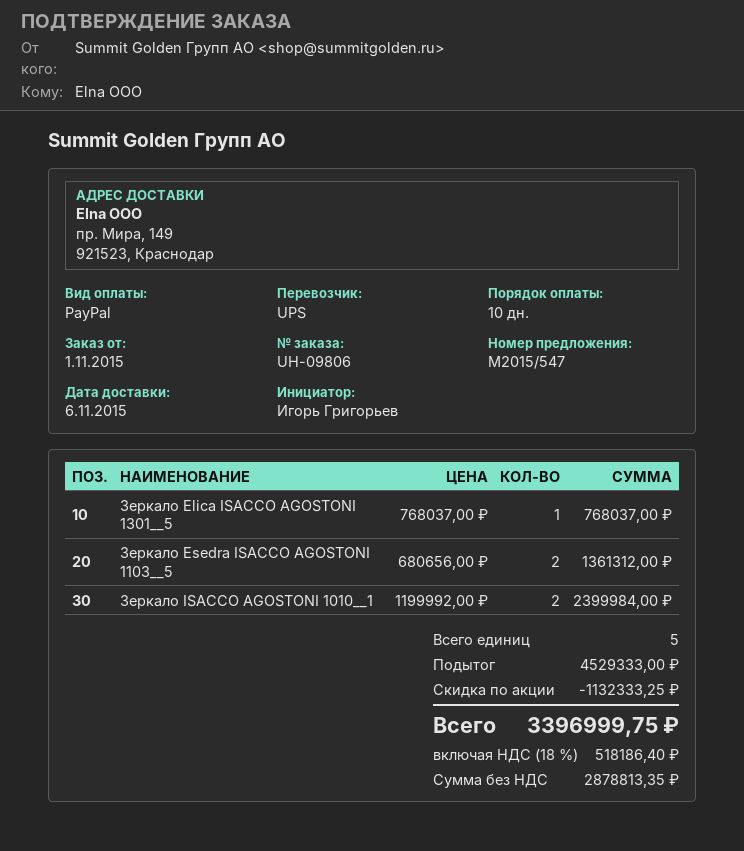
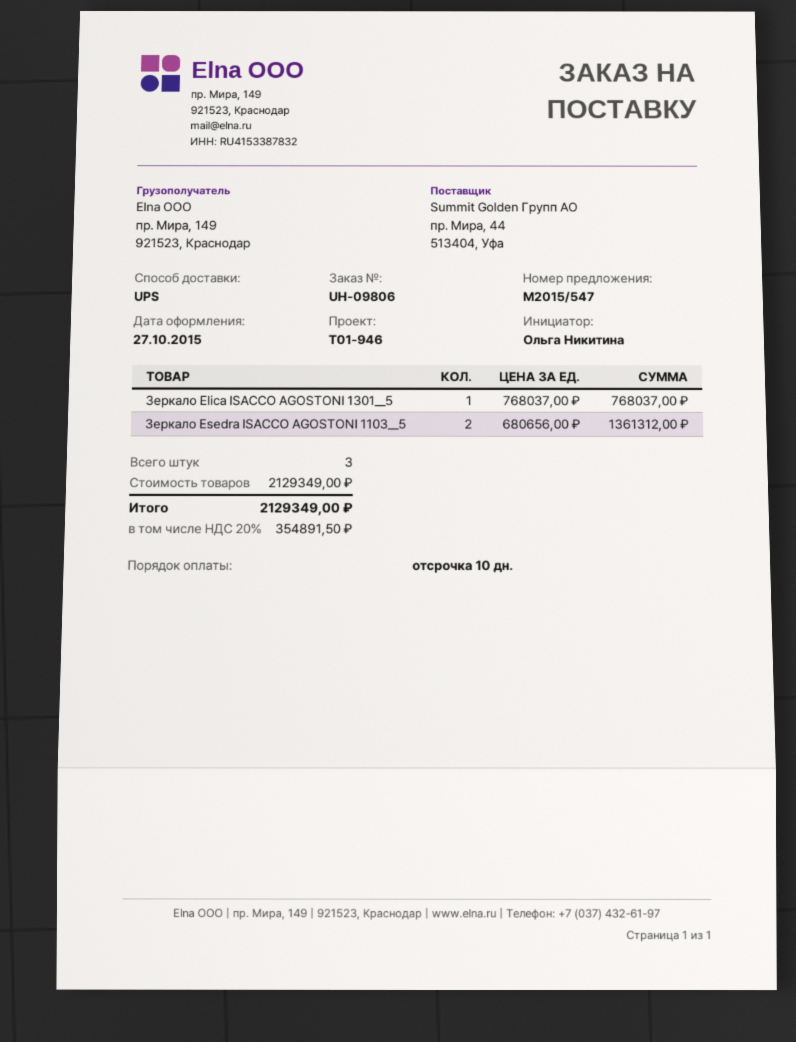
order date: 2015-11-01 -> 2015-10-27
ordered by: Игорь Григорьев -> Ольга Никитина
Зеркало ISACCO AGOSTONI 1010__1: 2 x 1199992.00 = 2399984.00 -> none
total quantity: 5 -> 3
subtotal: 4529333.00 -> 2129349.00
discount: 1132333.25 -> none
tax: 18% = 518186.40 -> 20% = 354891.50
total: 3396999.75 -> 2129349.00

